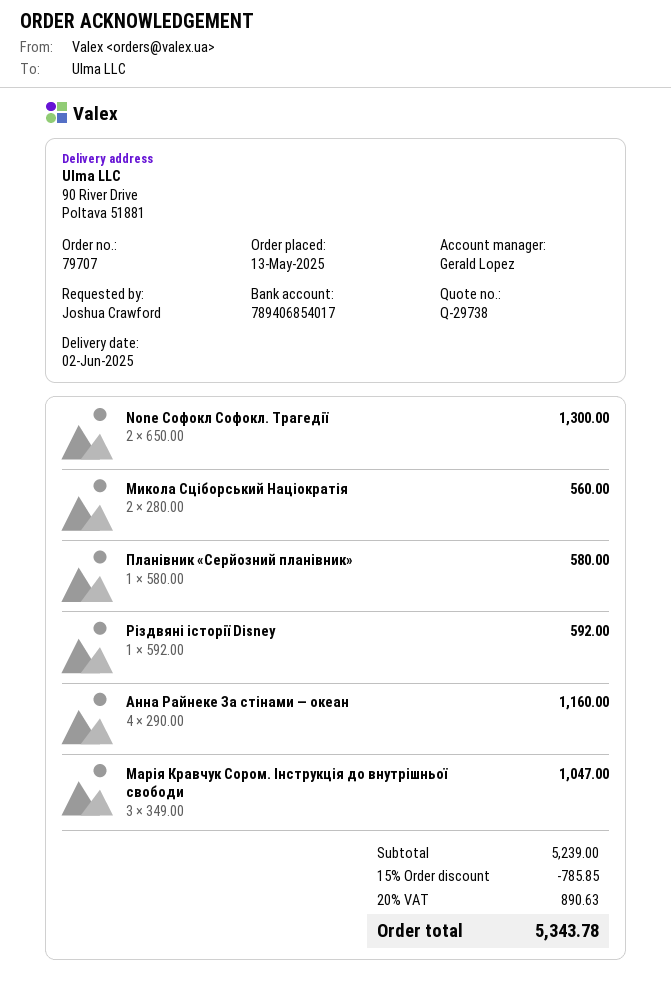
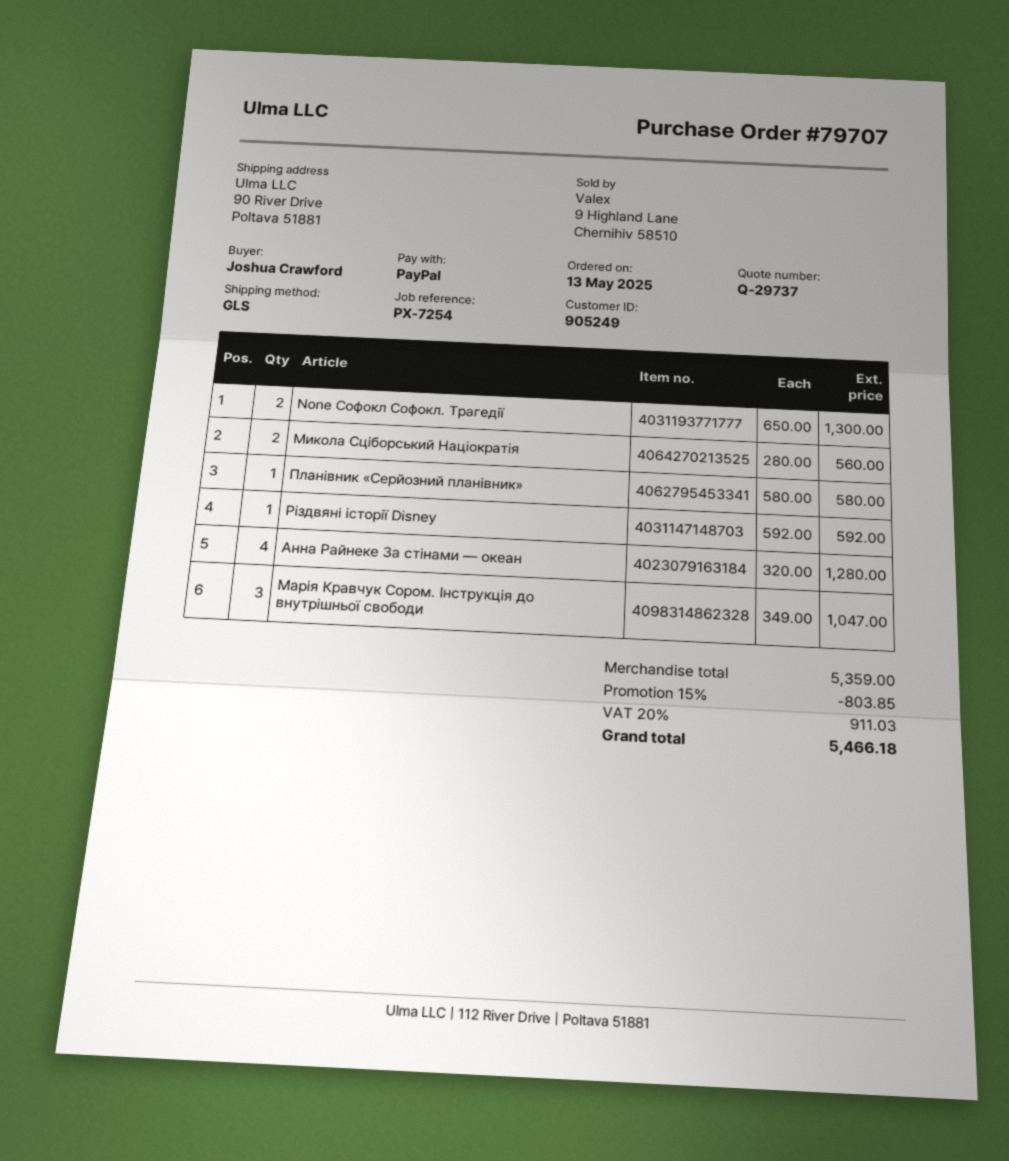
quote number: Q-29738 -> Q-29737
Анна Райнеке За стінами — океан: 4 x 290.00 = 1160.00 -> 4 x 320.00 = 1280.00
subtotal: 5239.00 -> 5359.00
discount: 15% = 785.85 -> 15% = 803.85
tax: 20% = 890.63 -> 20% = 911.03
total: 5343.78 -> 5466.18

